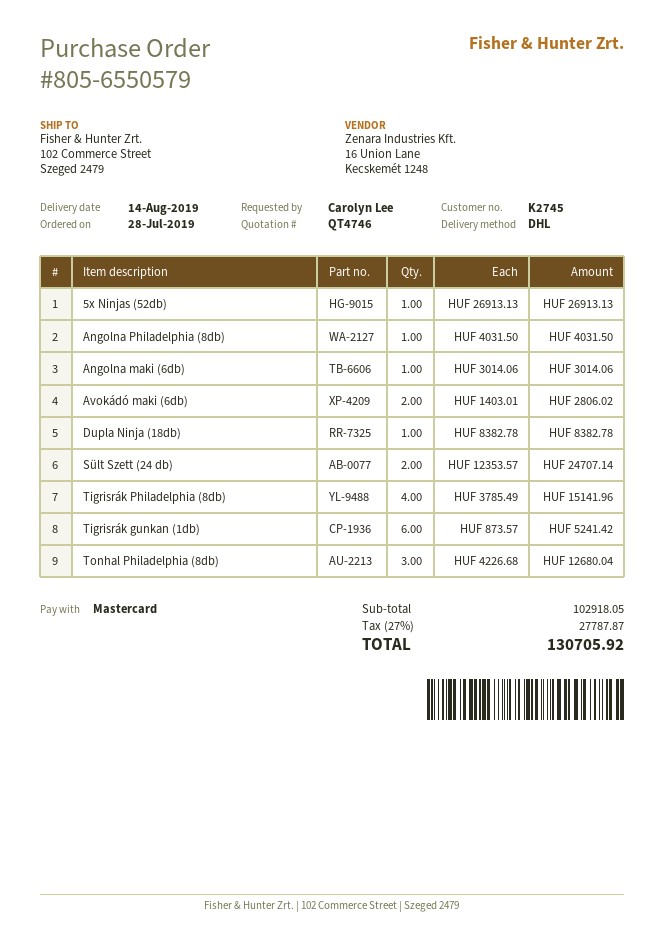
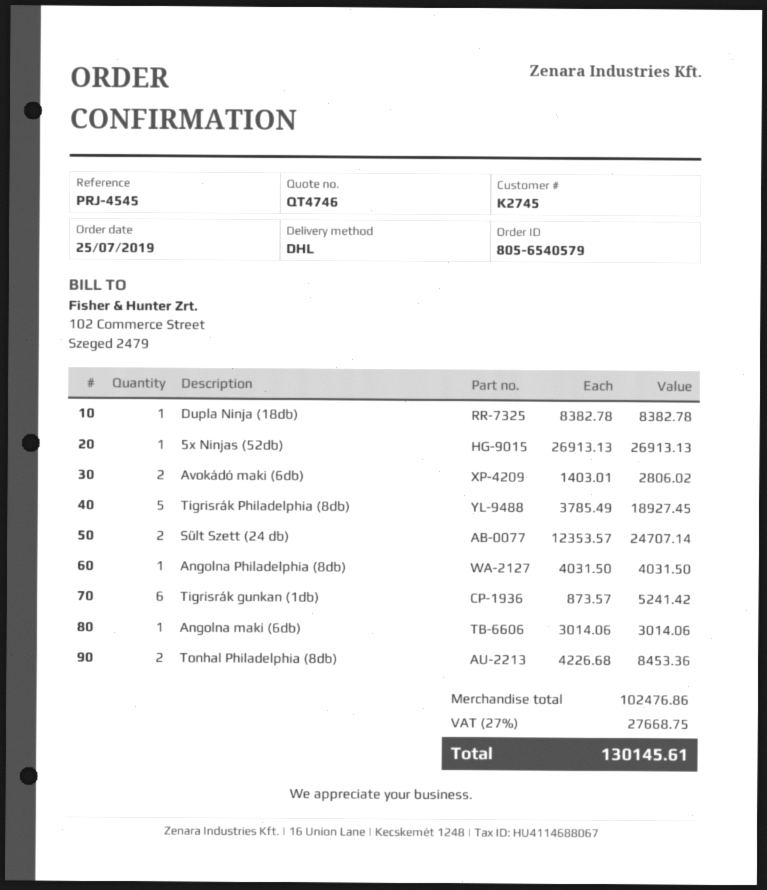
order number: 805-6550579 -> 805-6540579
order date: 2019-07-28 -> 2019-07-25
Tigrisrák Philadelphia (8db): 4 x 3785.49 = 15141.96 -> 5 x 3785.49 = 18927.45
Tonhal Philadelphia (8db): 3 x 4226.68 = 12680.04 -> 2 x 4226.68 = 8453.36
subtotal: 102918.05 -> 102476.86
tax: 27% = 27787.87 -> 27% = 27668.75
total: 130705.92 -> 130145.61

